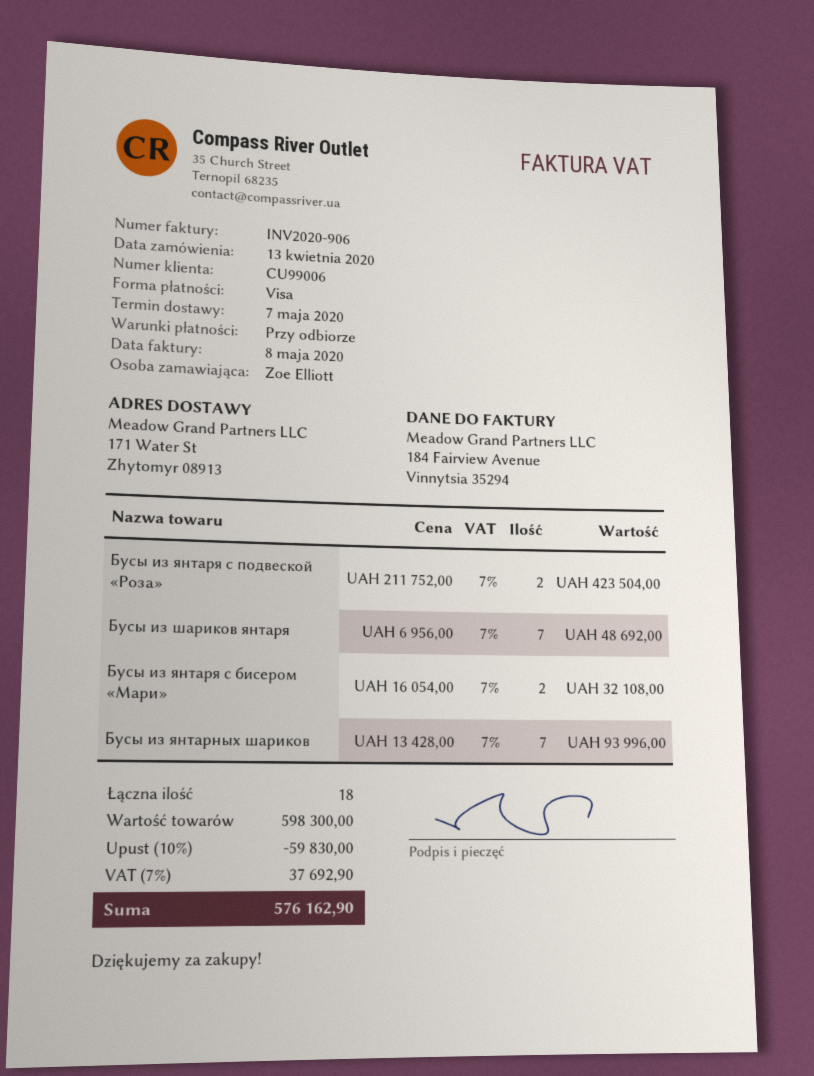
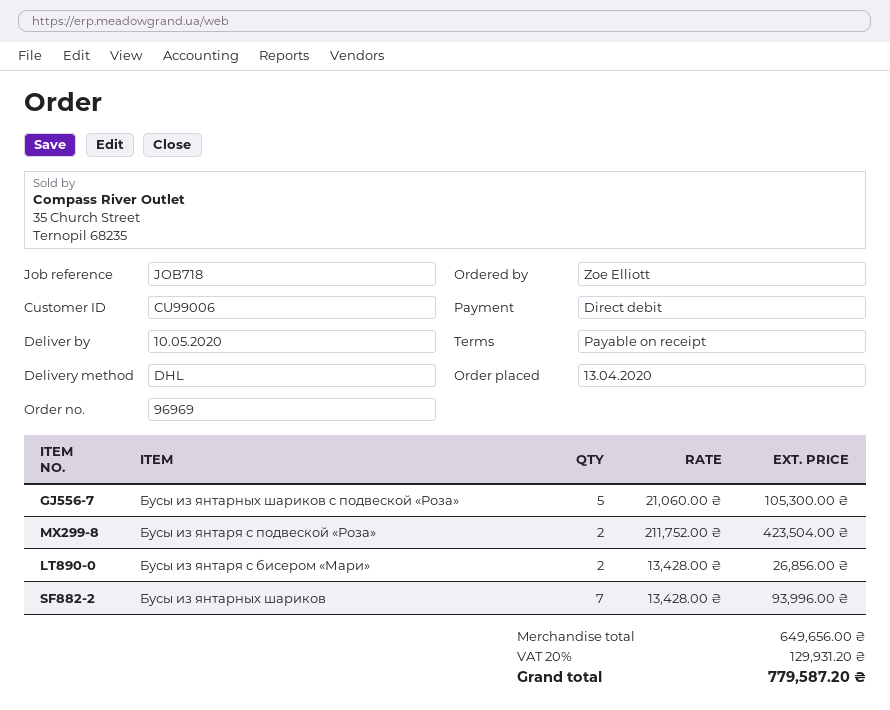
delivery date: 2020-05-07 -> 2020-05-10
payment method: Visa -> direct debit
Бусы из шариков янтаря: 7 x 6956.00 = 48692.00 -> none
Бусы из янтаря с бисером «Мари»: 2 x 16054.00 = 32108.00 -> 2 x 13428.00 = 26856.00
Бусы из янтарных шариков с подвеской «Роза»: none -> 5 x 21060.00 = 105300.00
subtotal: 598300.00 -> 649656.00
discount: 10% = 59830.00 -> none
tax: 7% = 37692.90 -> 20% = 129931.20
total: 576162.90 -> 779587.20

